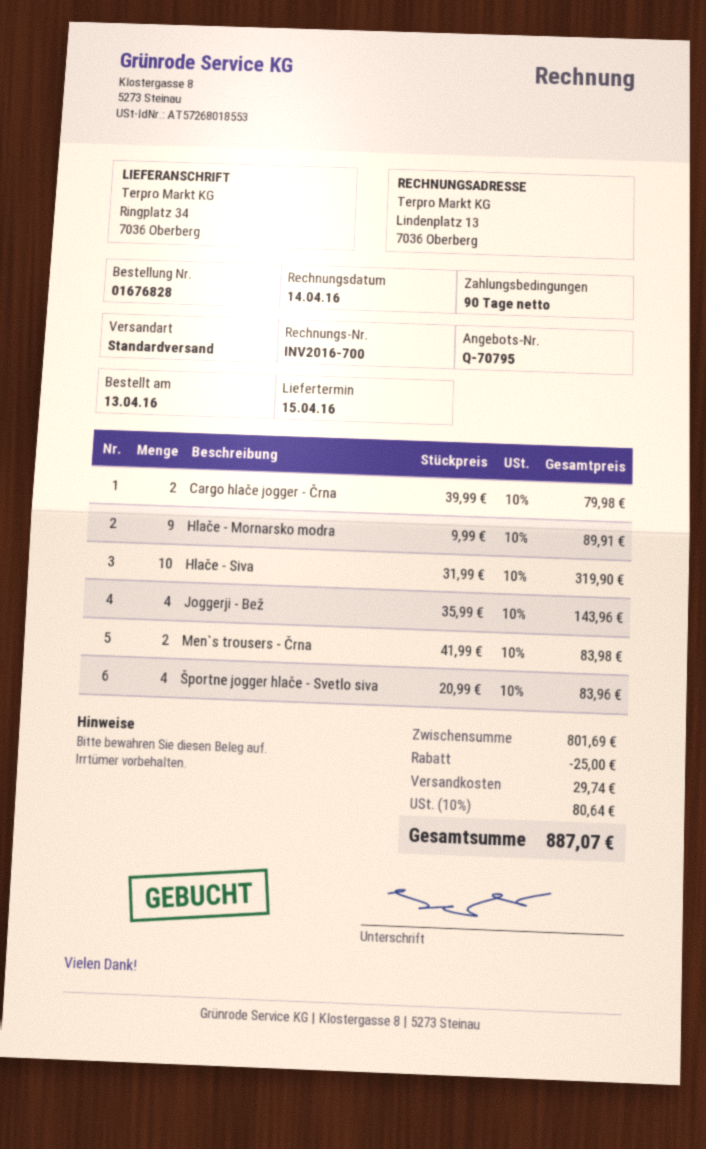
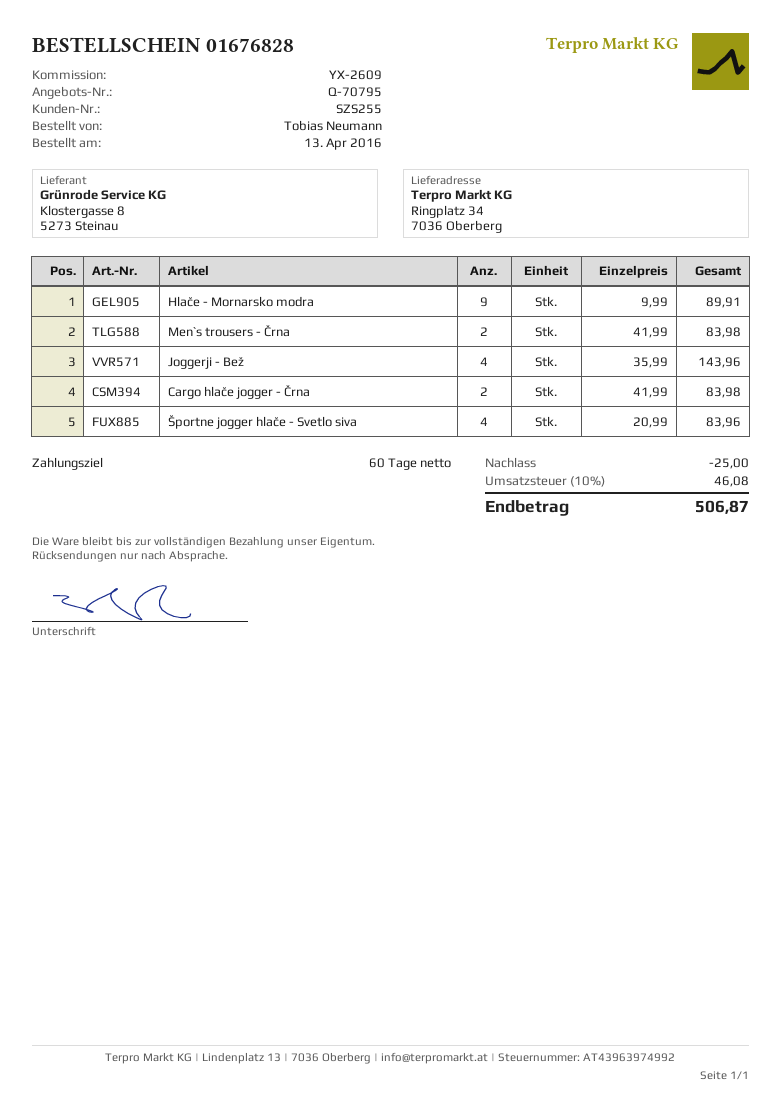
payment terms: 90 days -> 60 days
Cargo hlače jogger - Črna: 2 x 39.99 = 79.98 -> 2 x 41.99 = 83.98
Hlače - Siva: 10 x 31.99 = 319.90 -> none
shipping: 29.74 -> none
tax: 10% = 80.64 -> 10% = 46.08
total: 887.07 -> 506.87

